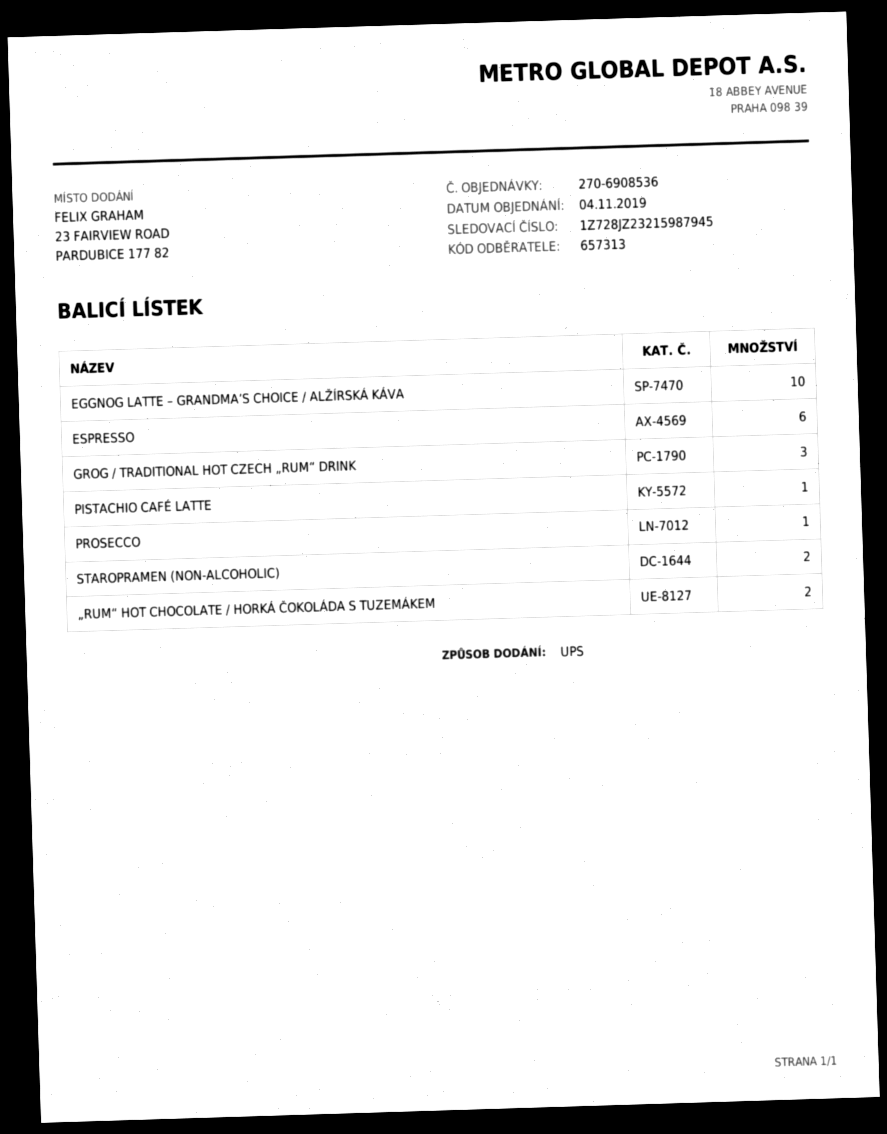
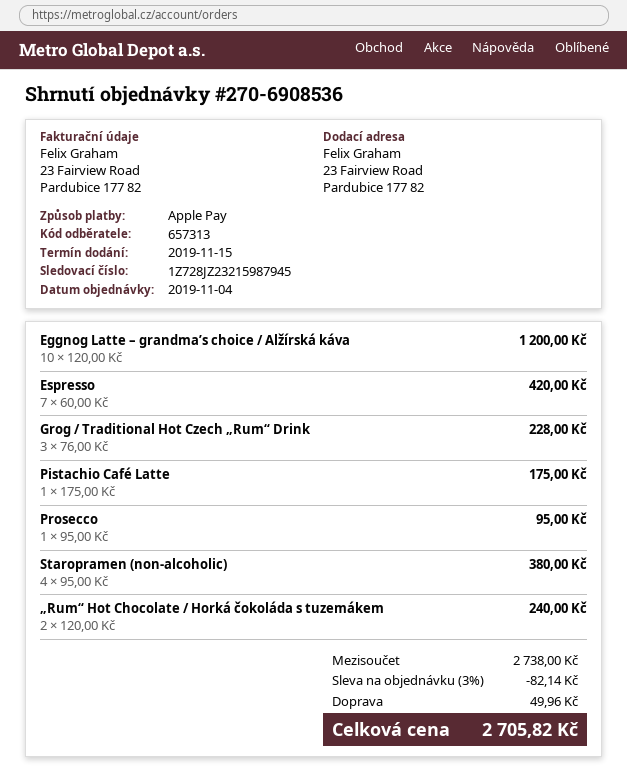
ESPRESSO: 6 -> 7
STAROPRAMEN (NON-ALCOHOLIC): 2 -> 4

